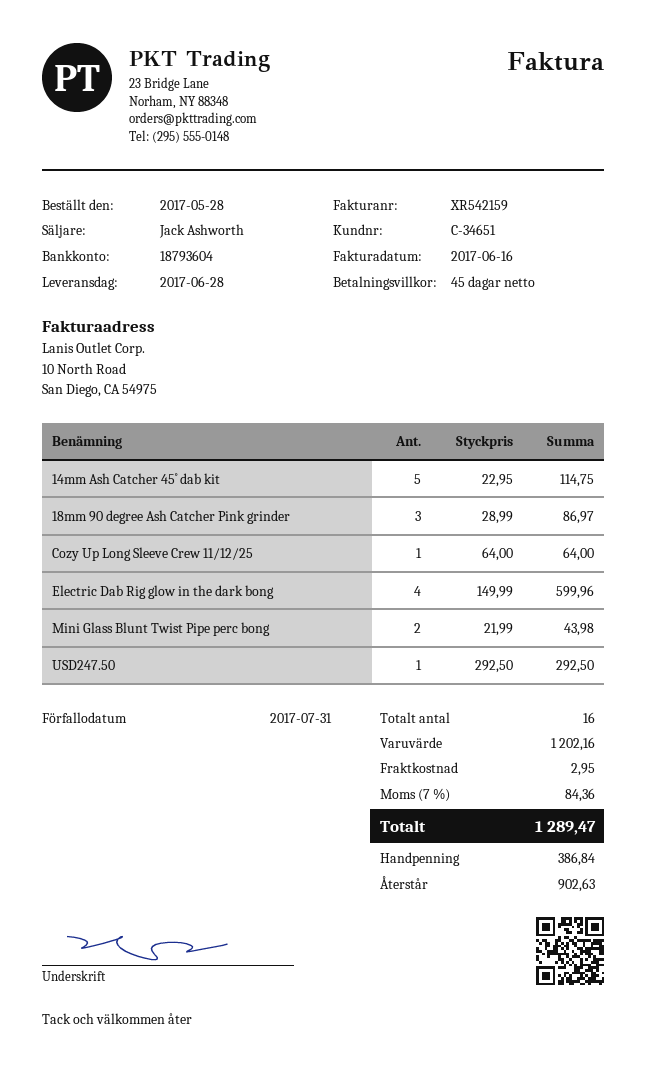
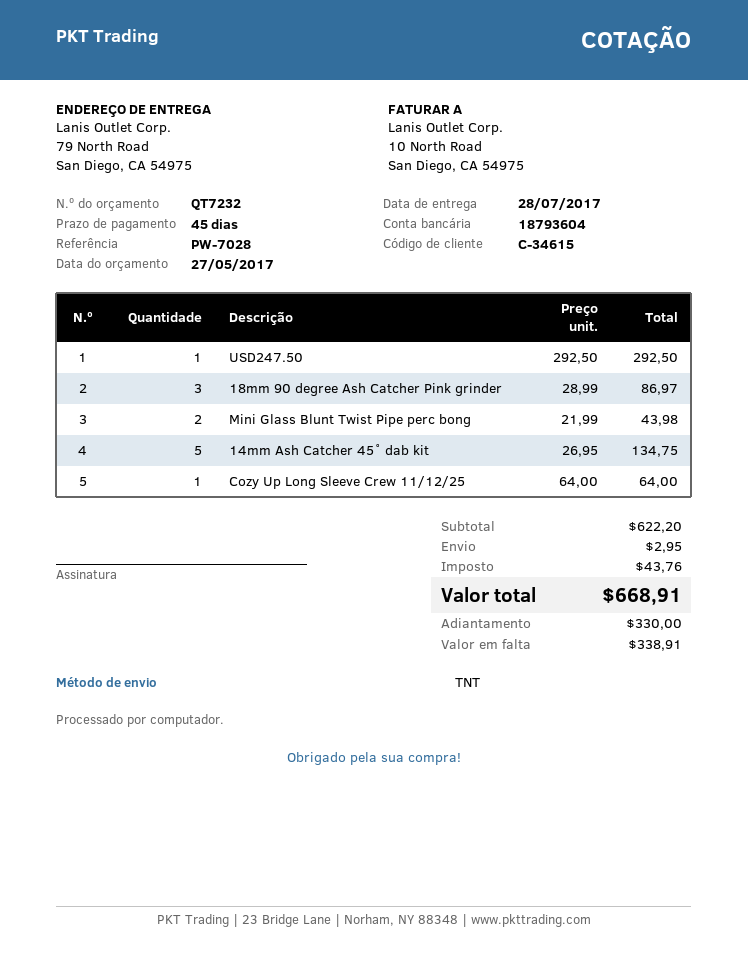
delivery date: 2017-06-28 -> 2017-07-28
customer number: C-34651 -> C-34615
14mm Ash Catcher 45˚ dab kit: 5 x 22.95 = 114.75 -> 5 x 26.95 = 134.75
Electric Dab Rig glow in the dark bong: 4 x 149.99 = 599.96 -> none
subtotal: 1202.16 -> 622.20
tax: 84.36 -> 43.76
total: 1289.47 -> 668.91
deposit: 386.84 -> 330.00
balance: 902.63 -> 338.91

